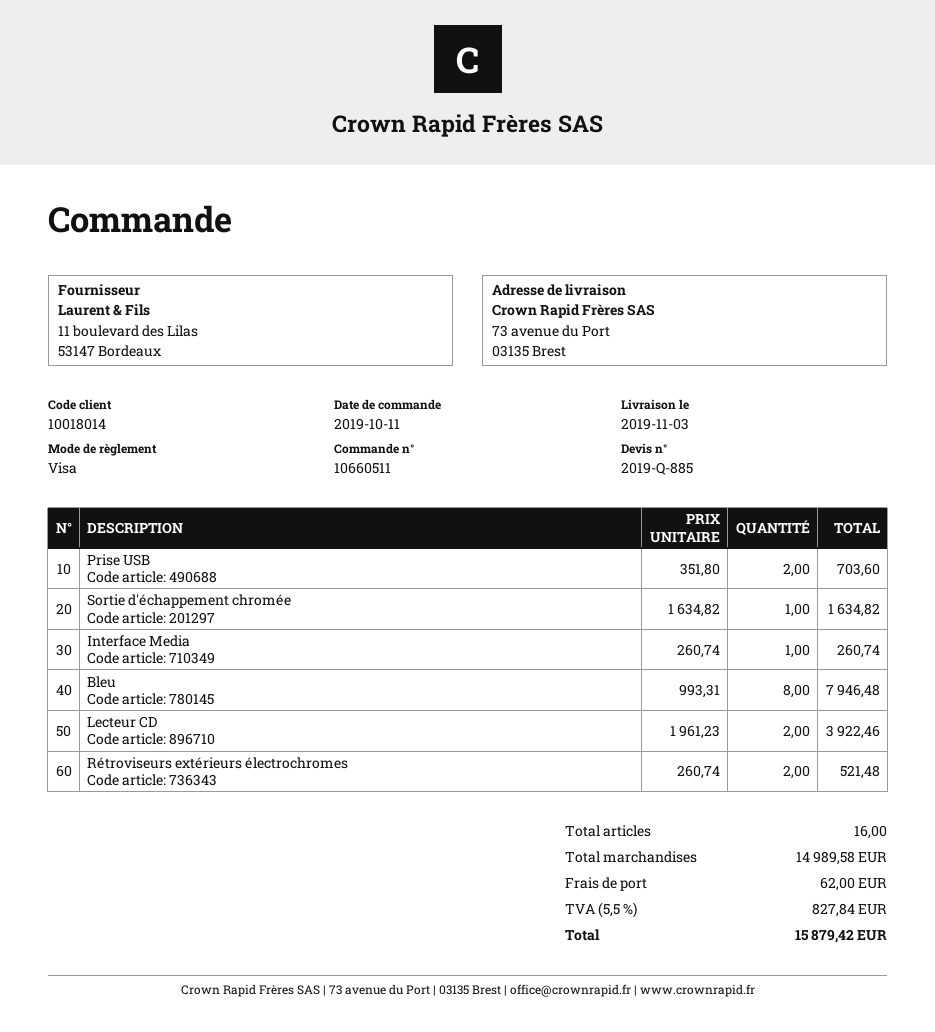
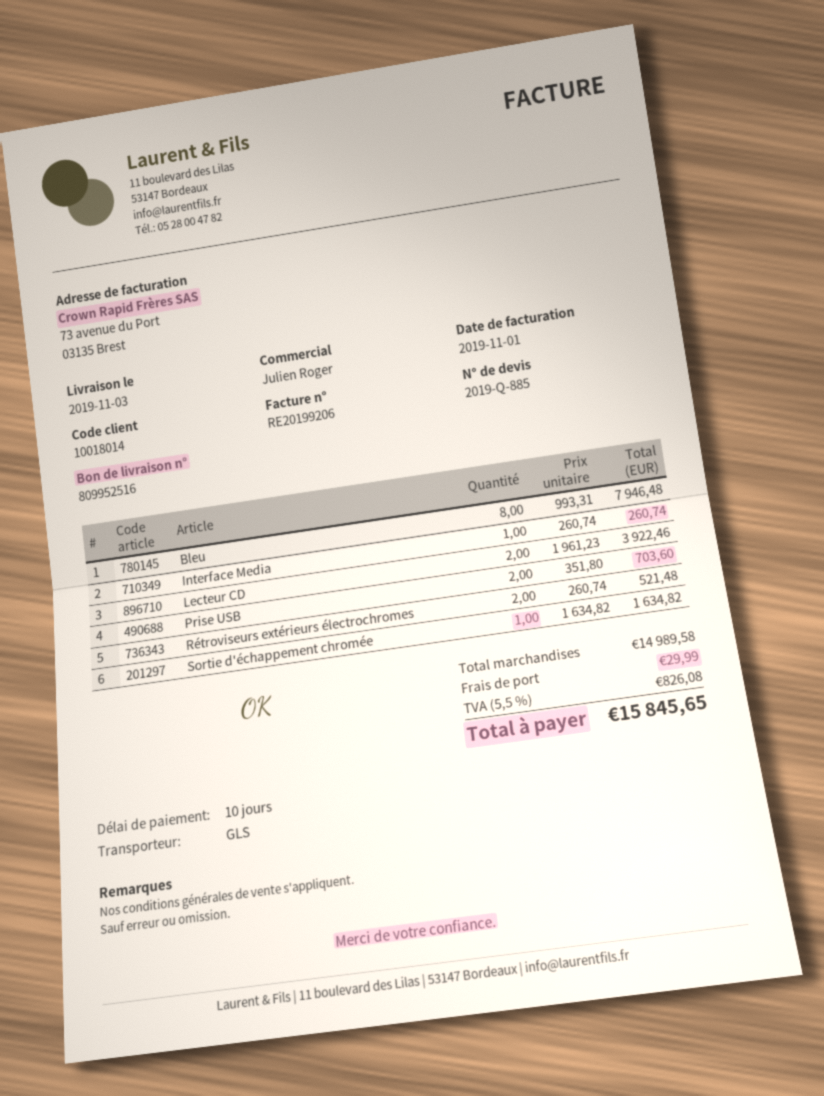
shipping: 62.00 -> 29.99
tax: 5.5% = 827.84 -> 5.5% = 826.08
total: 15879.42 -> 15845.65

